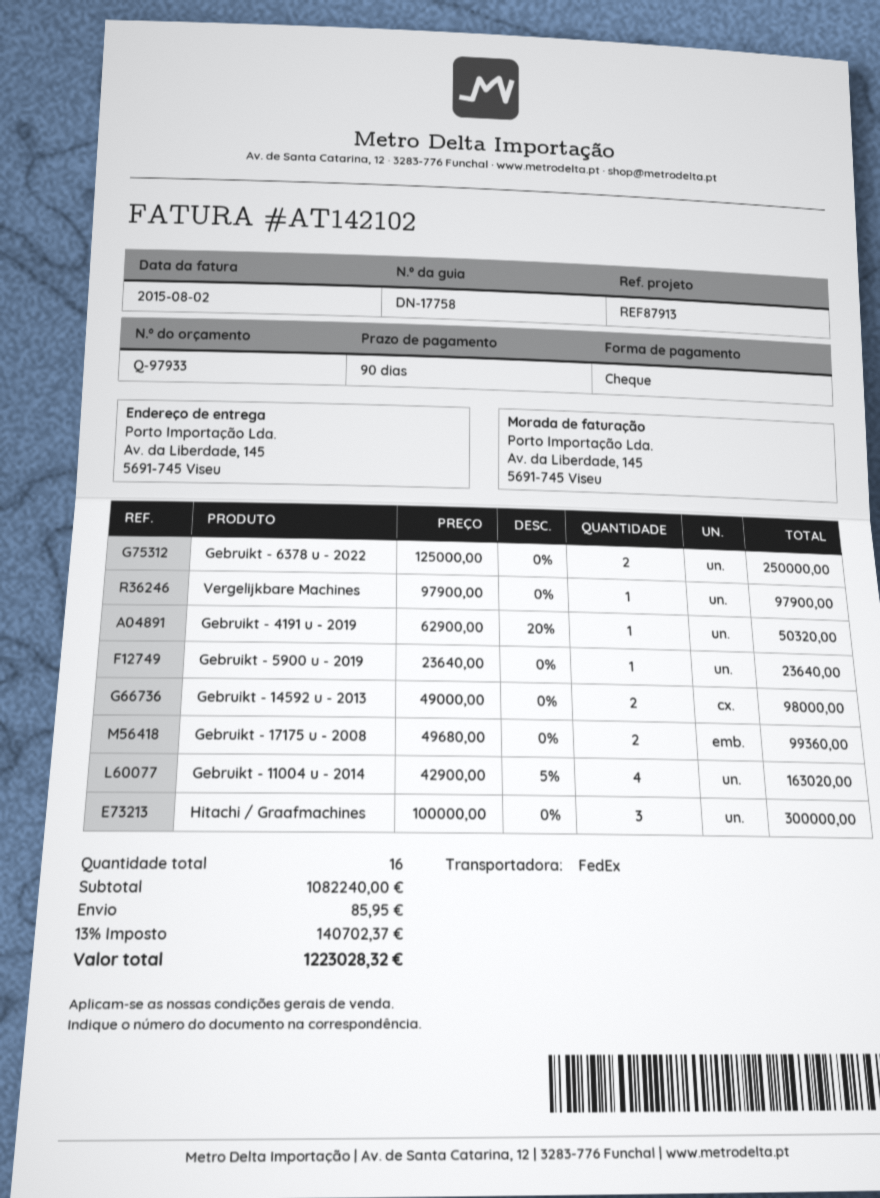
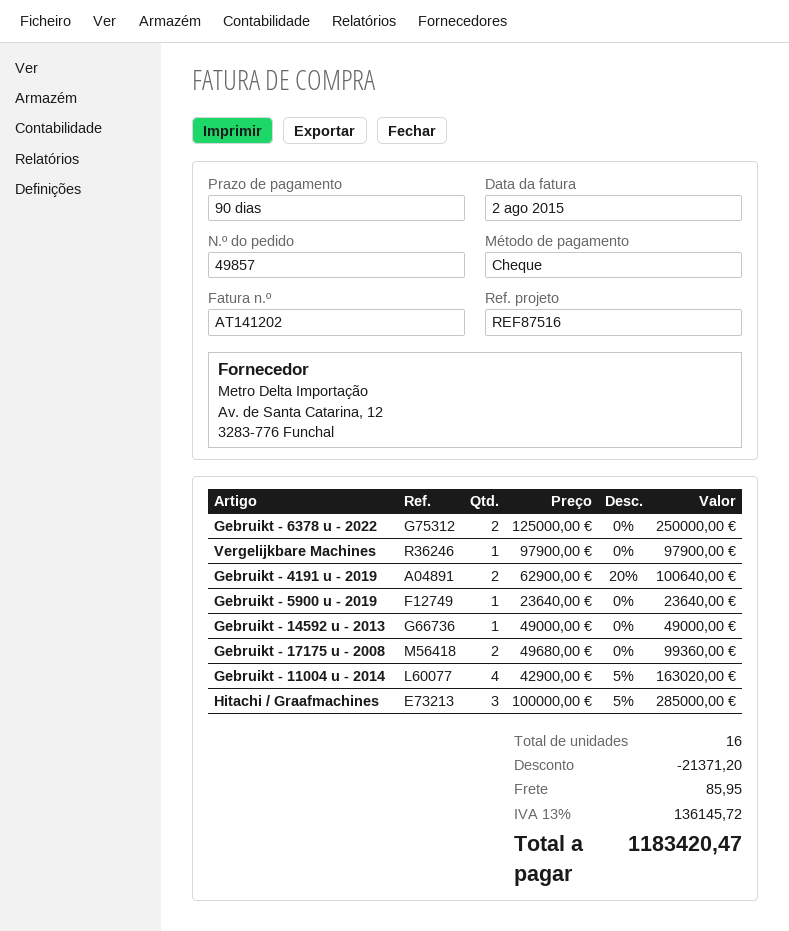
invoice number: AT142102 -> AT141202
reference: REF87913 -> REF87516
Gebruikt - 4191 u - 2019: 1 x 62900.00 - 20% = 50320.00 -> 2 x 62900.00 - 20% = 100640.00
Gebruikt - 14592 u - 2013: 2 x 49000.00 = 98000.00 -> 1 x 49000.00 = 49000.00
Hitachi / Graafmachines: 3 x 100000.00 = 300000.00 -> 3 x 100000.00 - 5% = 285000.00
discount: none -> 21371.20
tax: 13% = 140702.37 -> 13% = 136145.72
total: 1223028.32 -> 1183420.47

